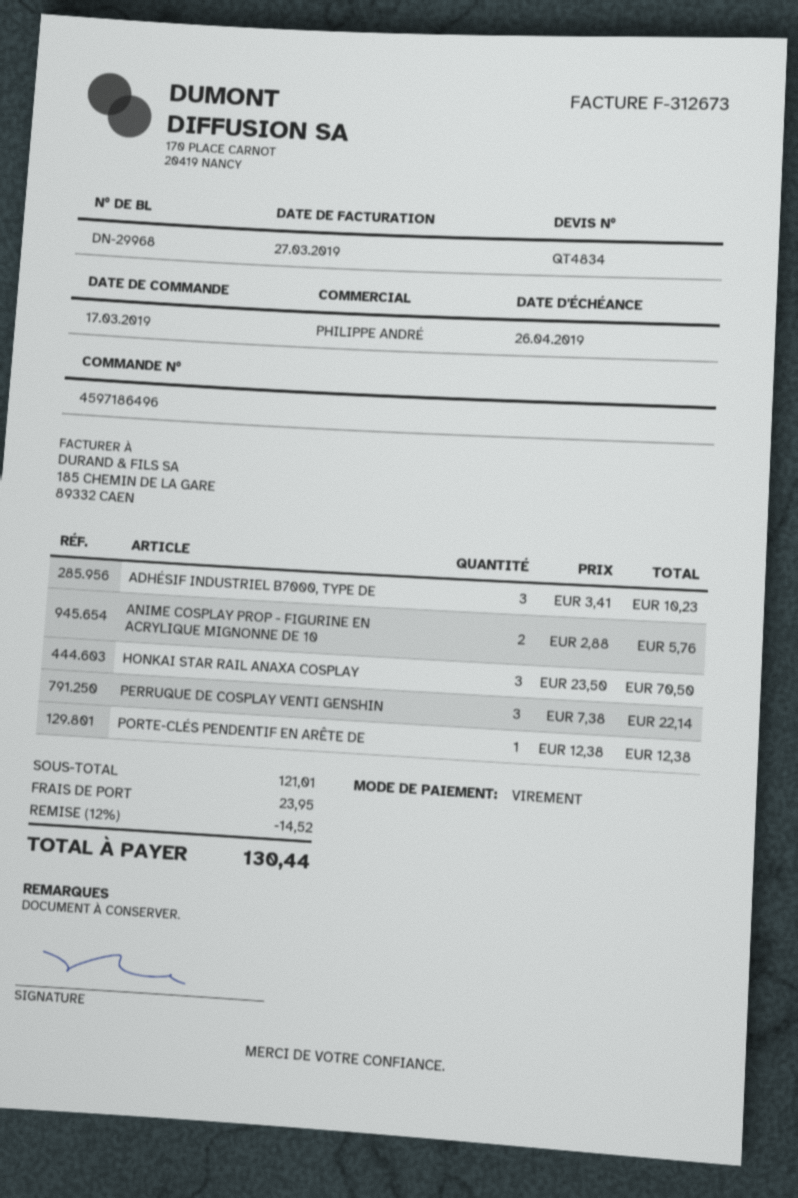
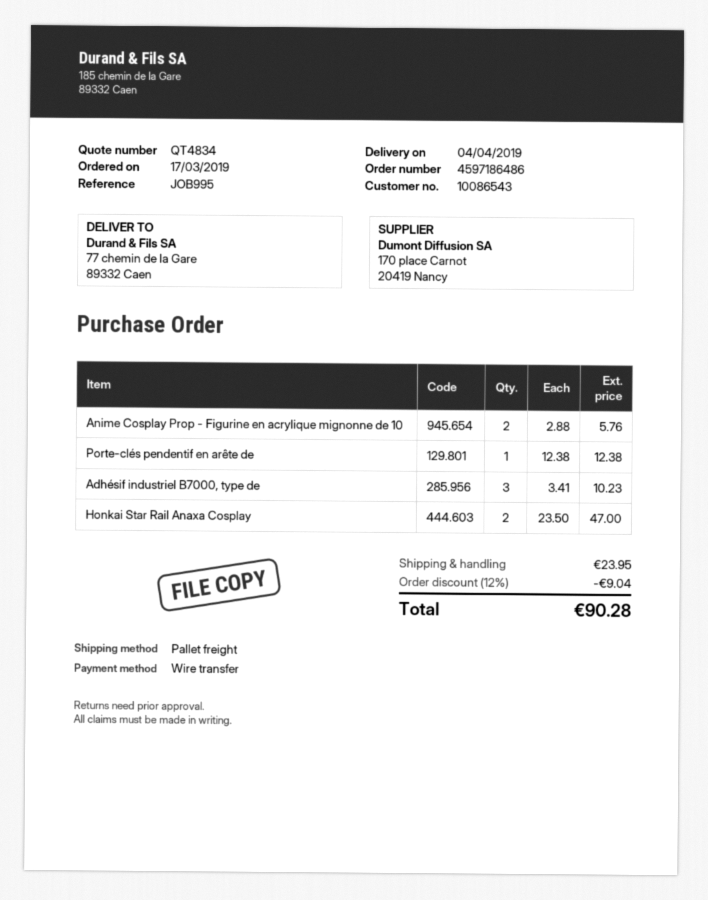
order number: 4597186496 -> 4597186486
HONKAI STAR RAIL ANAXA COSPLAY: 3 x 23.50 = 70.50 -> 2 x 23.50 = 47.00
PERRUQUE DE COSPLAY VENTI GENSHIN: 3 x 7.38 = 22.14 -> none
discount: 12% = 14.52 -> 12% = 9.04
total: 130.44 -> 90.28

